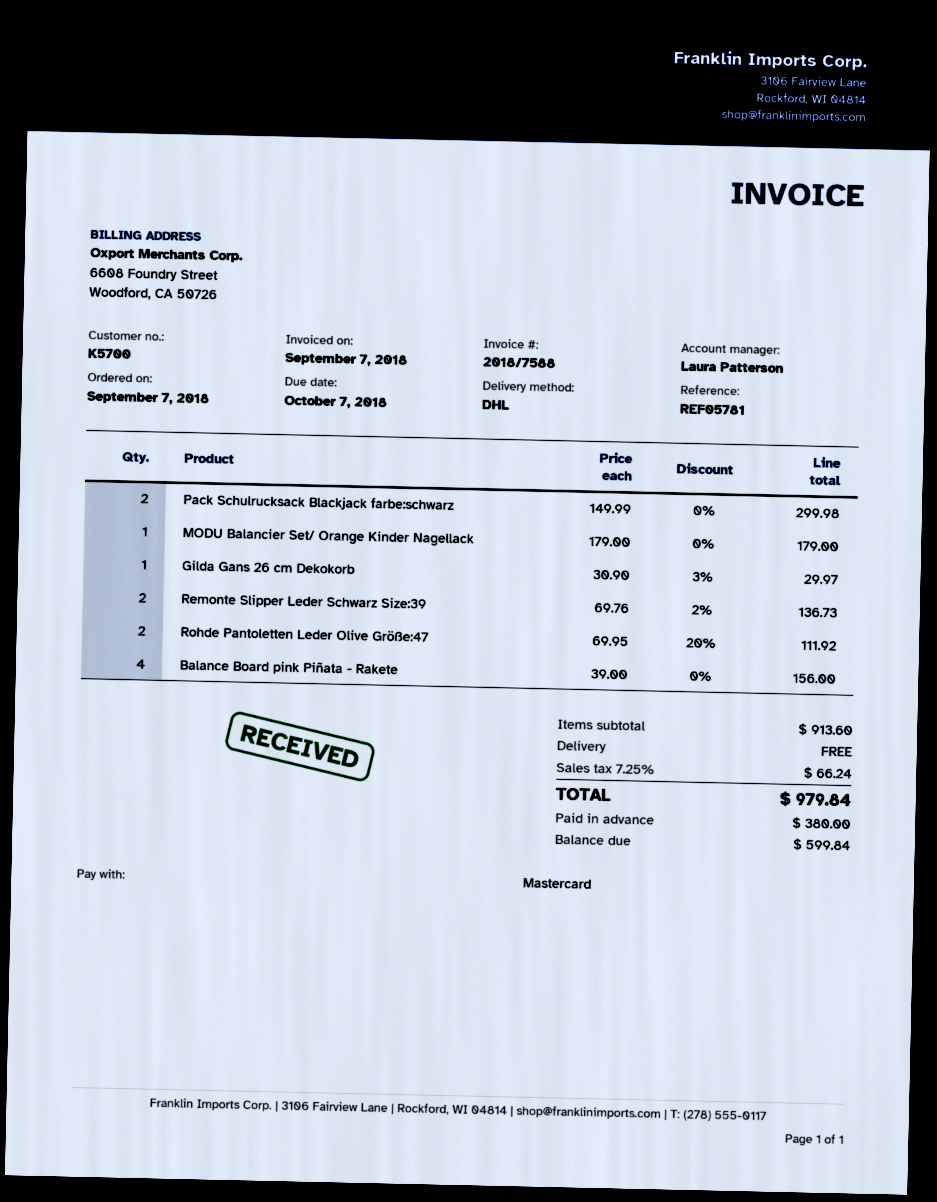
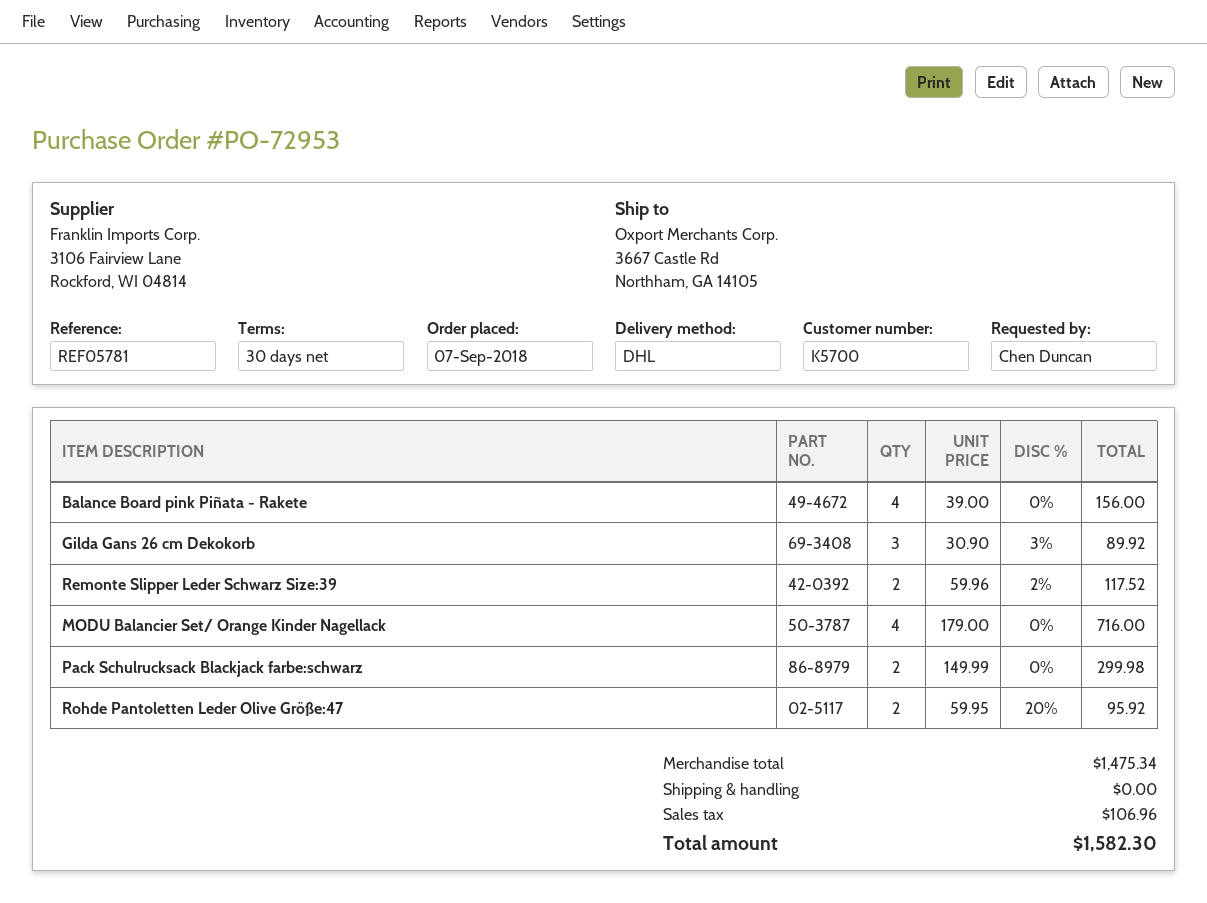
MODU Balancier Set/ Orange Kinder Nagellack: 1 x 179.00 = 179.00 -> 4 x 179.00 = 716.00
Gilda Gans 26 cm Dekokorb: 1 x 30.90 - 3% = 29.97 -> 3 x 30.90 - 3% = 89.92
Remonte Slipper Leder Schwarz Size:39: 2 x 69.76 - 2% = 136.73 -> 2 x 59.96 - 2% = 117.52
Rohde Pantoletten Leder Olive Größe:47: 2 x 69.95 - 20% = 111.92 -> 2 x 59.95 - 20% = 95.92
subtotal: 913.60 -> 1475.34
tax: 66.24 -> 106.96
total: 979.84 -> 1582.30

